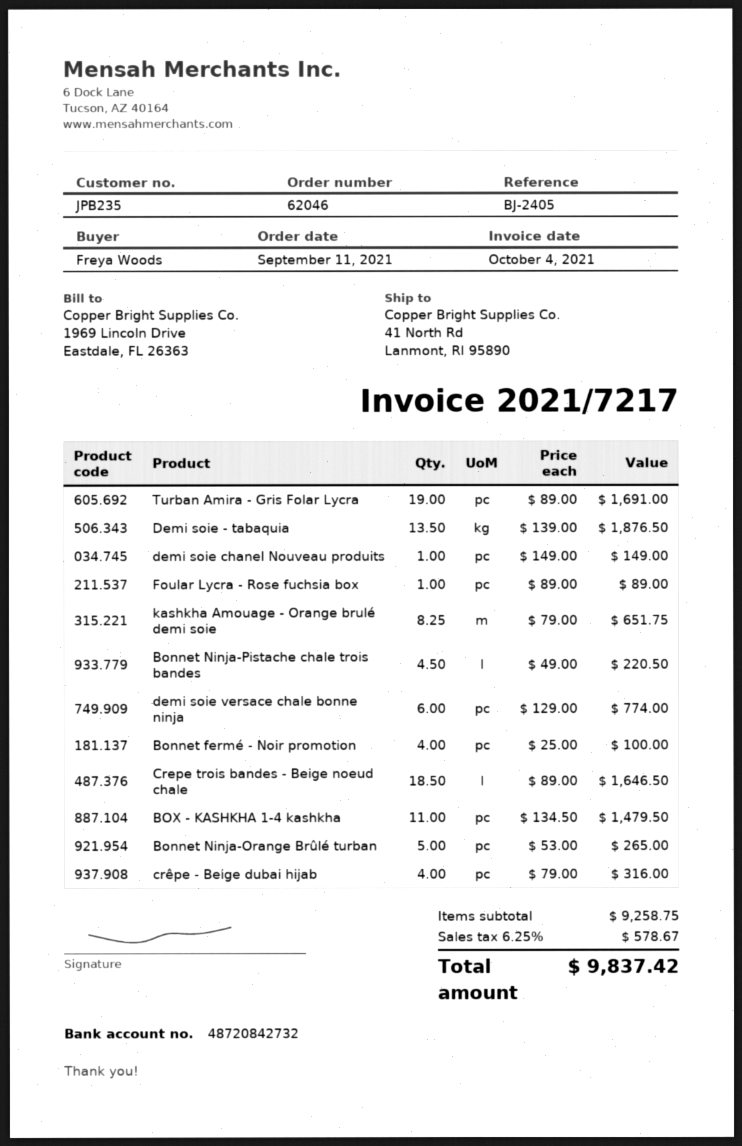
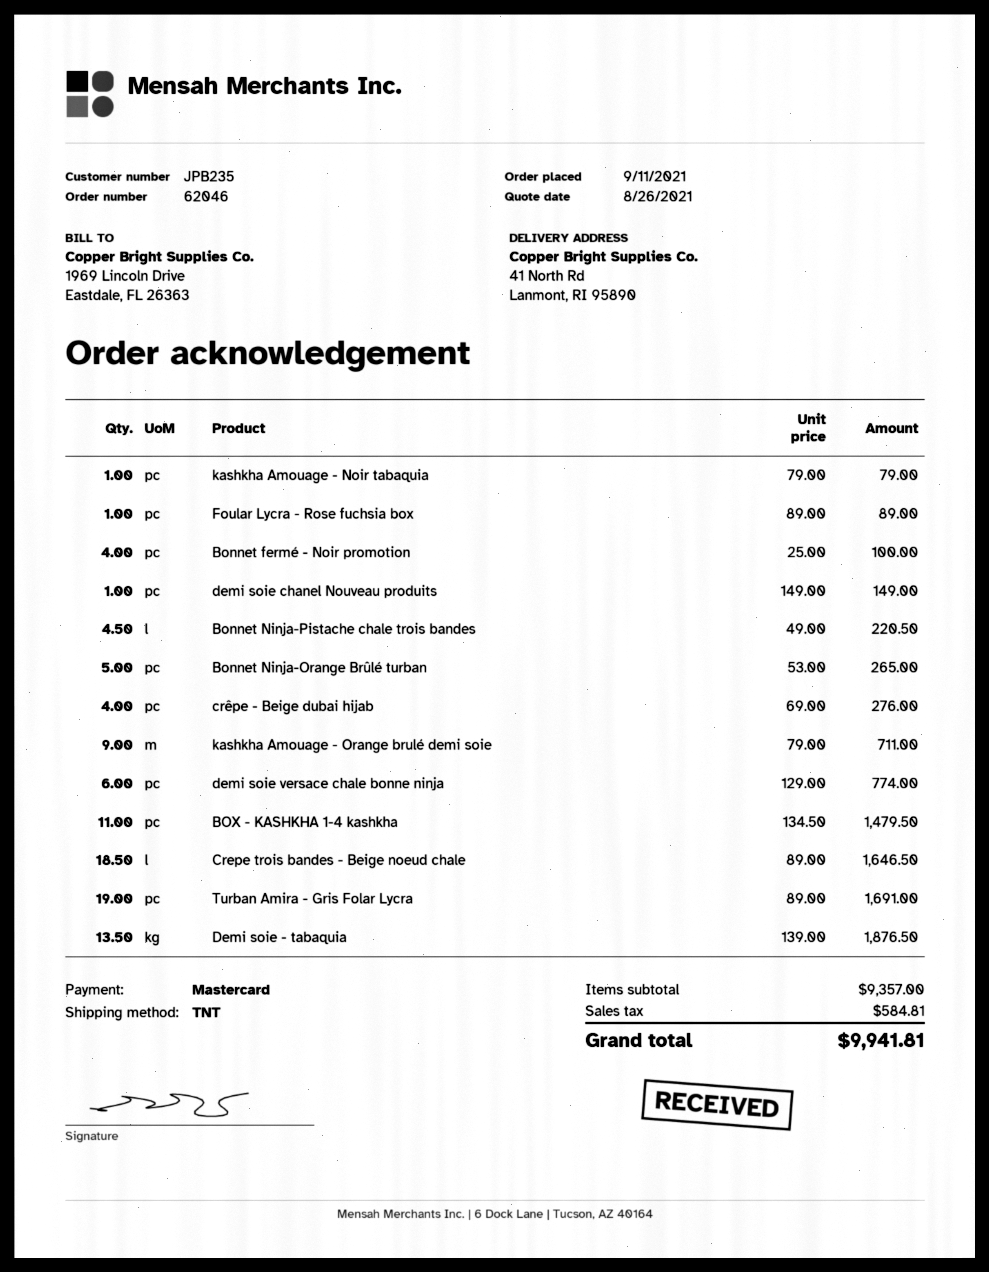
kashkha Amouage - Orange brulé demi soie: 8.25 x 79.00 = 651.75 -> 9 x 79.00 = 711.00
crêpe - Beige dubai hijab: 4 x 79.00 = 316.00 -> 4 x 69.00 = 276.00
kashkha Amouage - Noir tabaquia: none -> 1 x 79.00 = 79.00
subtotal: 9258.75 -> 9357.00
tax: 578.67 -> 584.81
total: 9837.42 -> 9941.81

